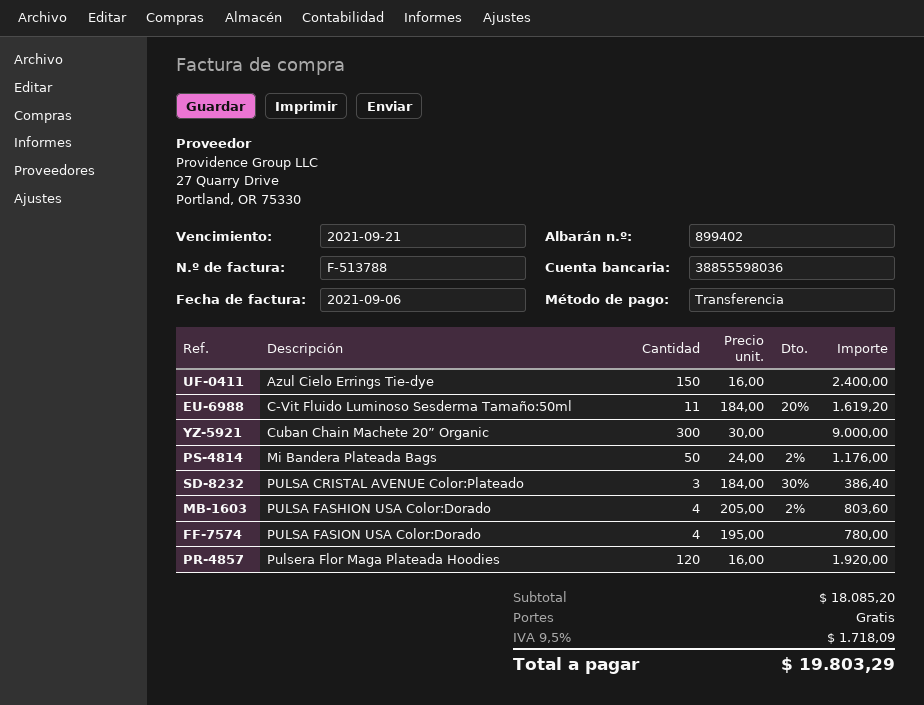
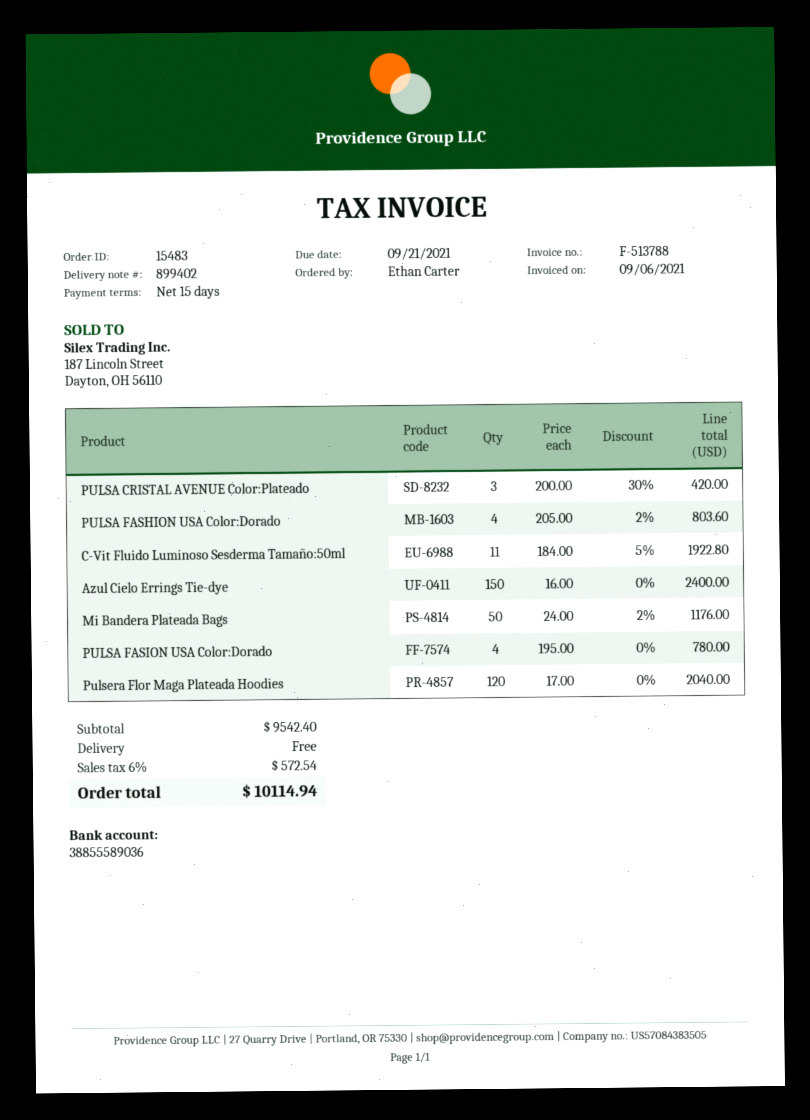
bank account: 38855598036 -> 38855589036
C-Vit Fluido Luminoso Sesderma Tamaño:50ml: 11 x 184.00 - 20% = 1619.20 -> 11 x 184.00 - 5% = 1922.80
Cuban Chain Machete 20” Organic: 300 x 30.00 = 9000.00 -> none
PULSA CRISTAL AVENUE Color:Plateado: 3 x 184.00 - 30% = 386.40 -> 3 x 200.00 - 30% = 420.00
Pulsera Flor Maga Plateada Hoodies: 120 x 16.00 = 1920.00 -> 120 x 17.00 = 2040.00
subtotal: 18085.20 -> 9542.40
tax: 9.5% = 1718.09 -> 6% = 572.54
total: 19803.29 -> 10114.94

